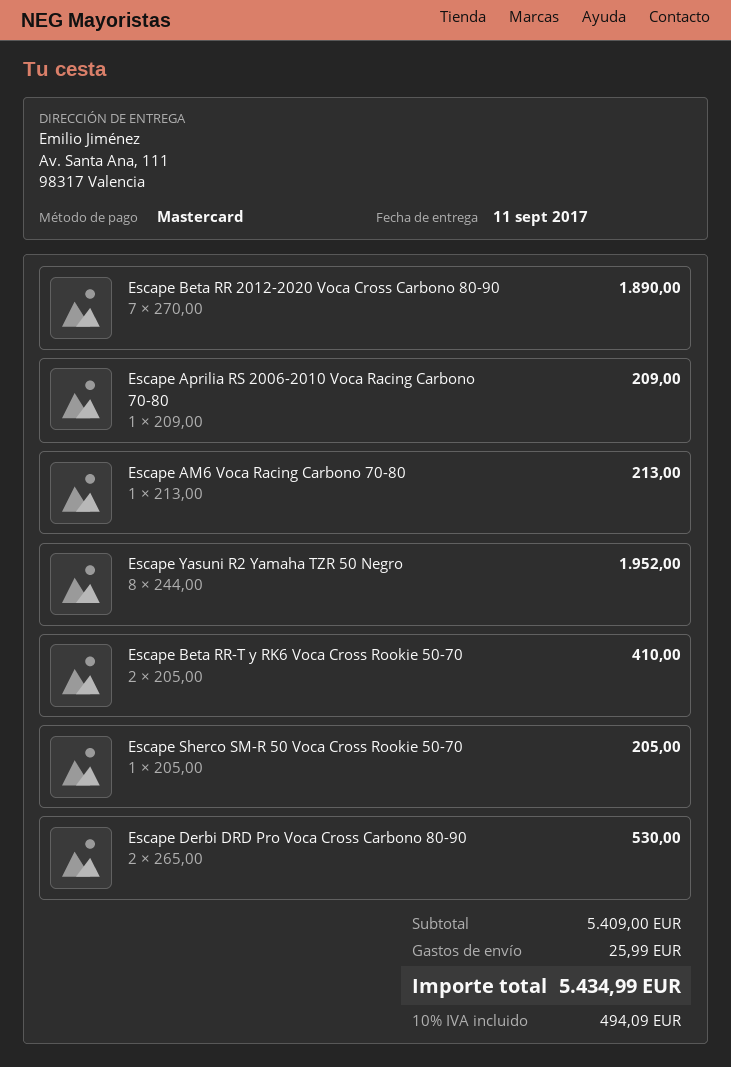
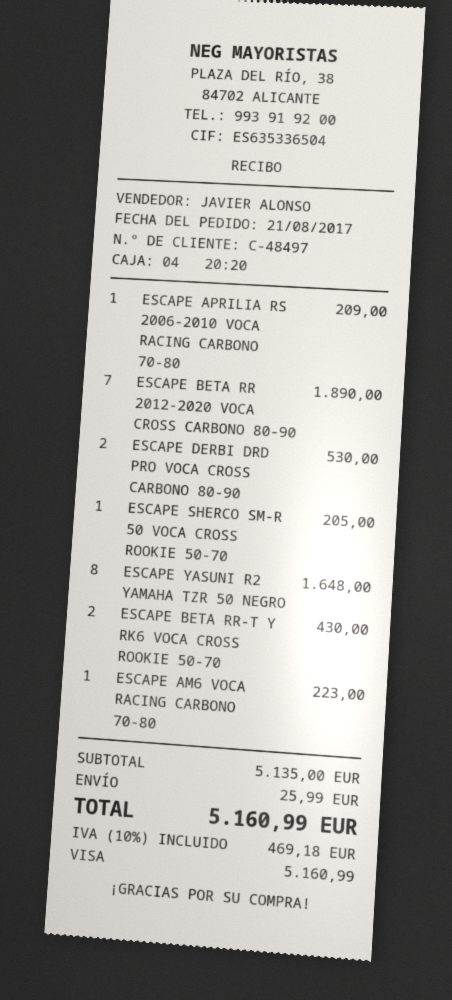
payment method: Mastercard -> Visa
Escape AM6 Voca Racing Carbono 70-80: 1 for 213.00 -> 1 for 223.00
Escape Yasuni R2 Yamaha TZR 50 Negro: 8 for 1952.00 -> 8 for 1648.00
Escape Beta RR-T y RK6 Voca Cross Rookie 50-70: 2 for 410.00 -> 2 for 430.00
subtotal: 5409.00 -> 5135.00
tax: 10% = 494.09 -> 10% = 469.18
total: 5434.99 -> 5160.99

